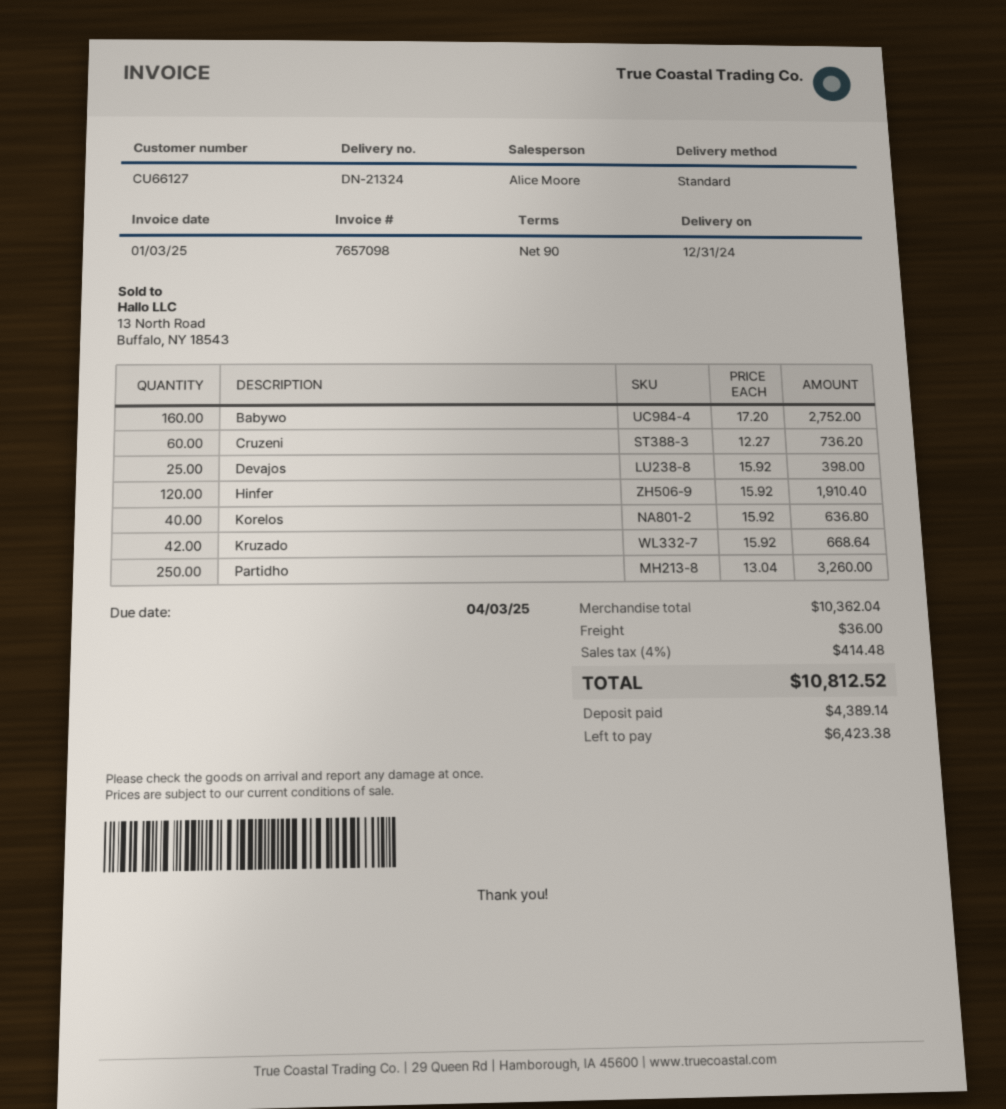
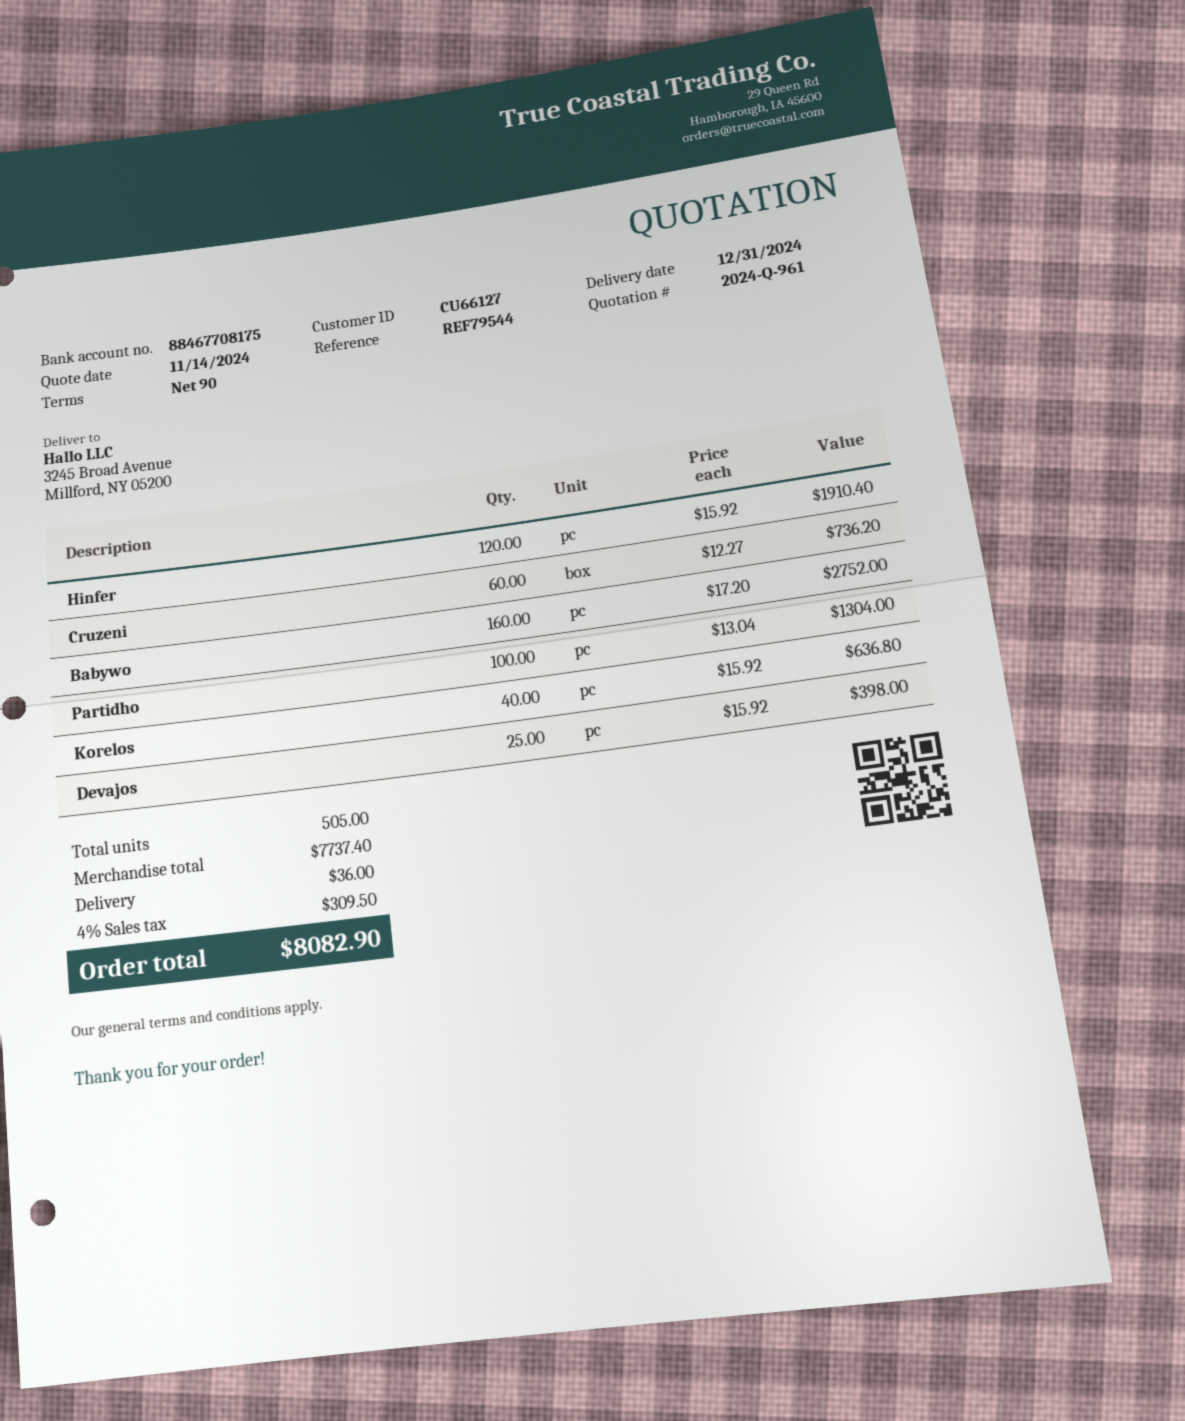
Kruzado: 42 x 15.92 = 668.64 -> none
Partidho: 250 x 13.04 = 3260.00 -> 100 x 13.04 = 1304.00
subtotal: 10362.04 -> 7737.40
tax: 4% = 414.48 -> 4% = 309.50
total: 10812.52 -> 8082.90

